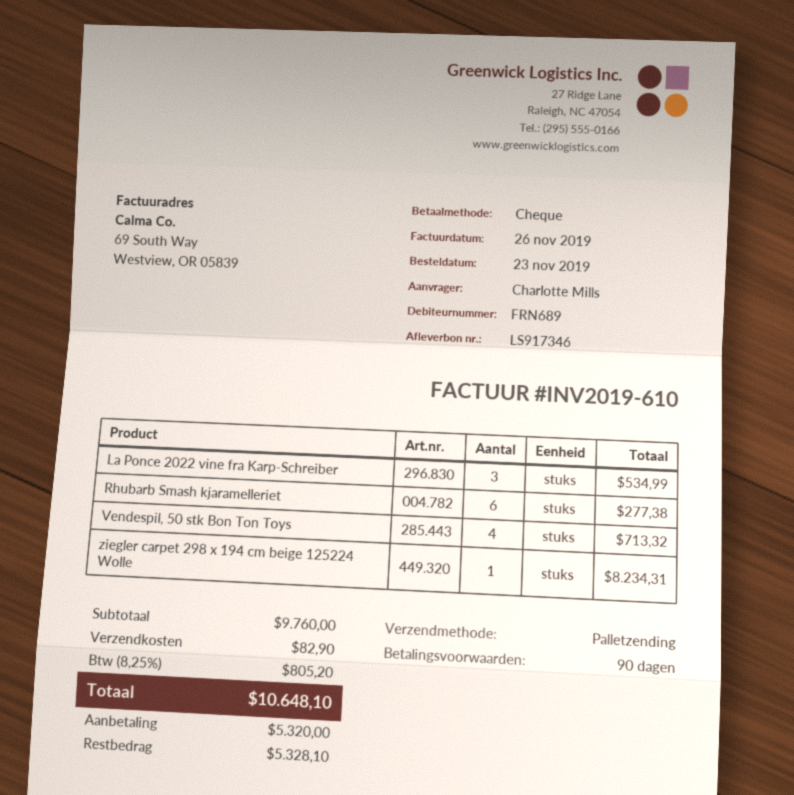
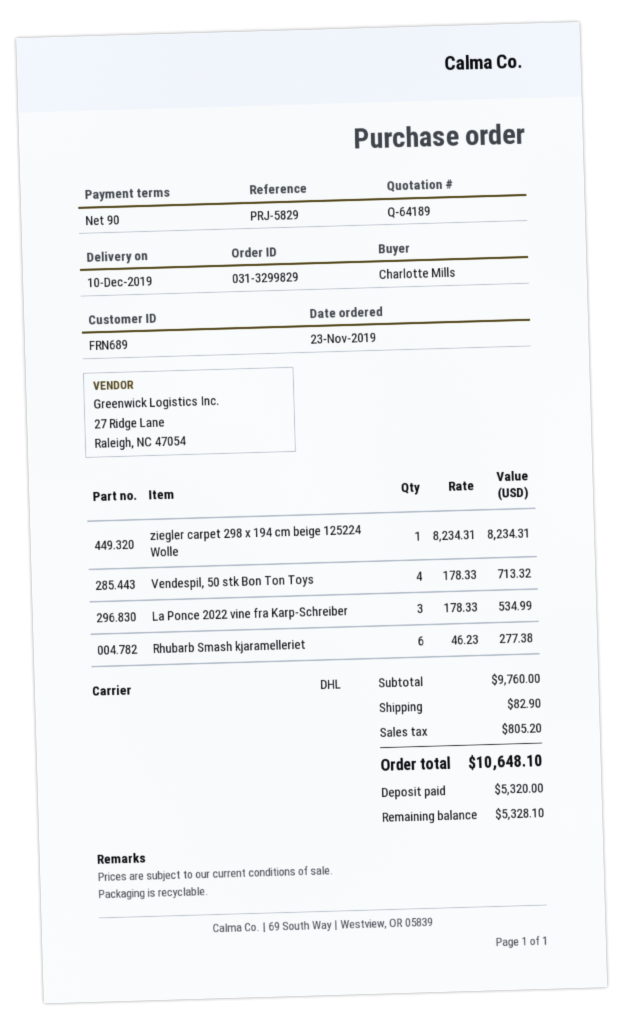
shipping method: pallet freight -> DHL

